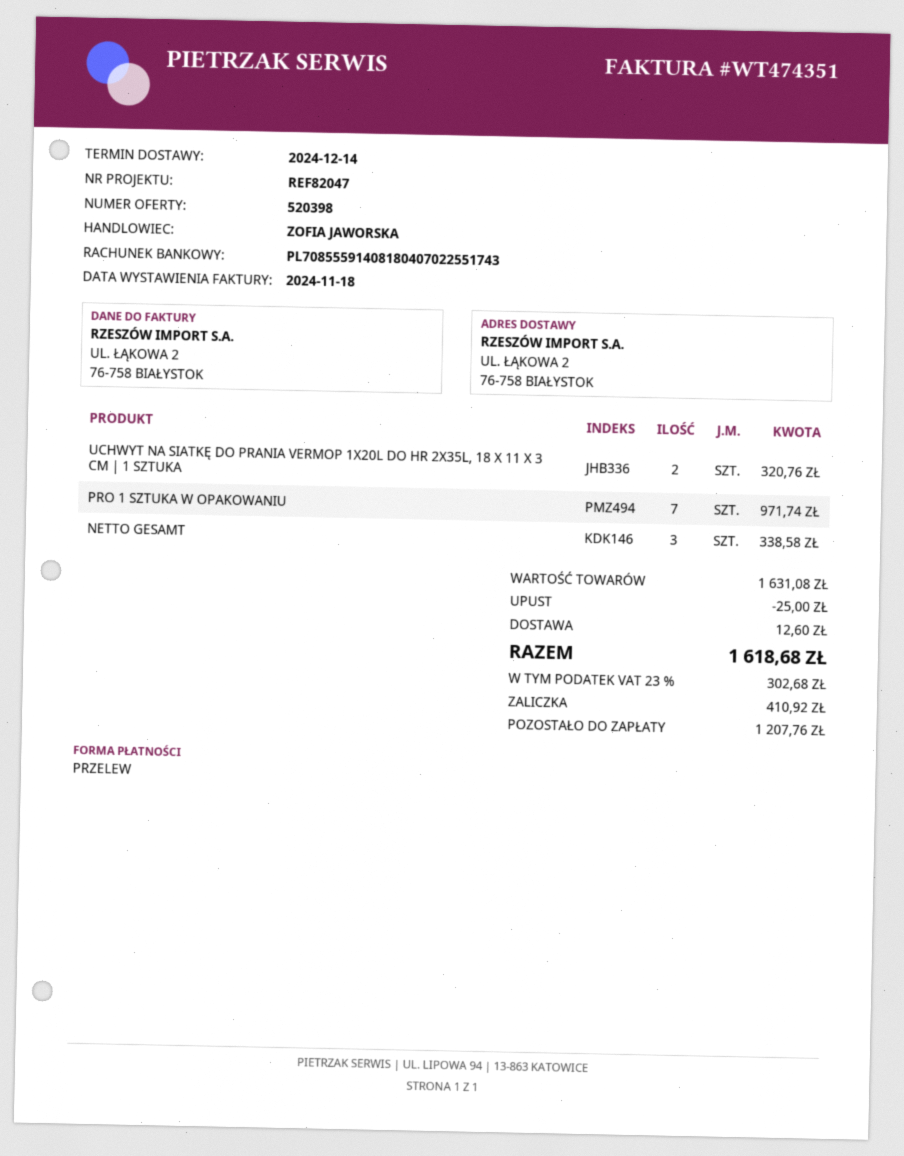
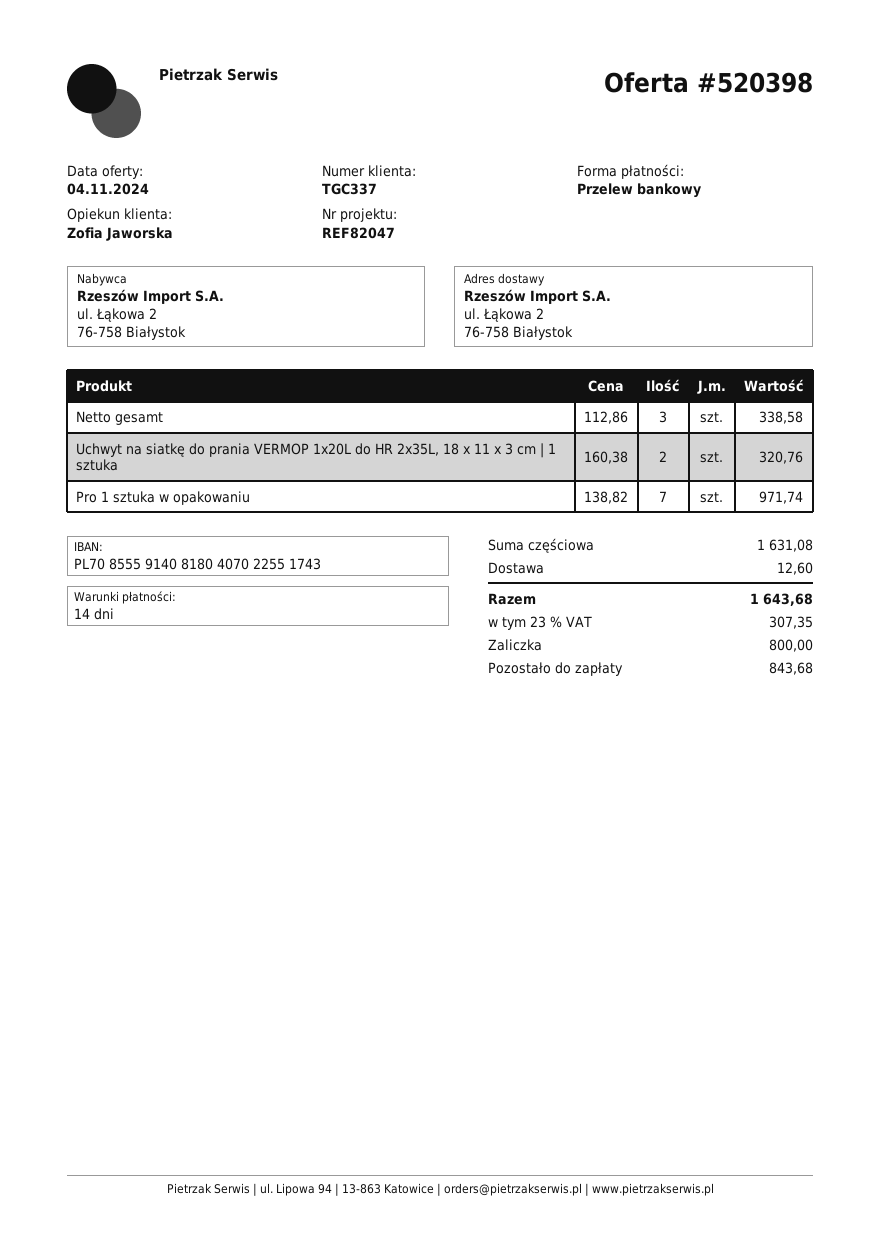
discount: 25.00 -> none
tax: 23% = 302.68 -> 23% = 307.35
total: 1618.68 -> 1643.68
deposit: 410.92 -> 800.00
balance: 1207.76 -> 843.68

